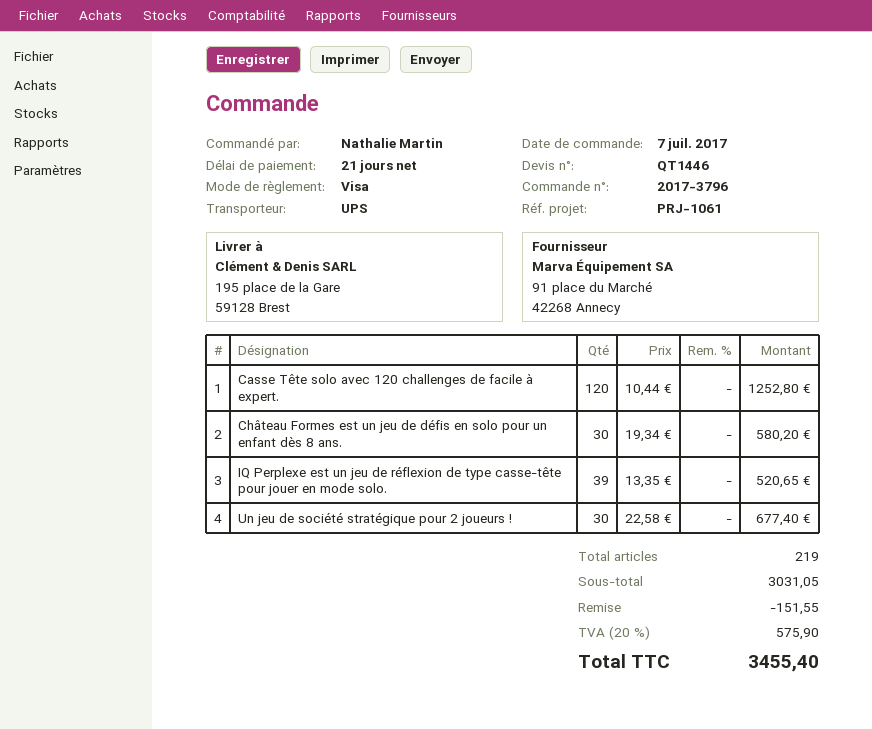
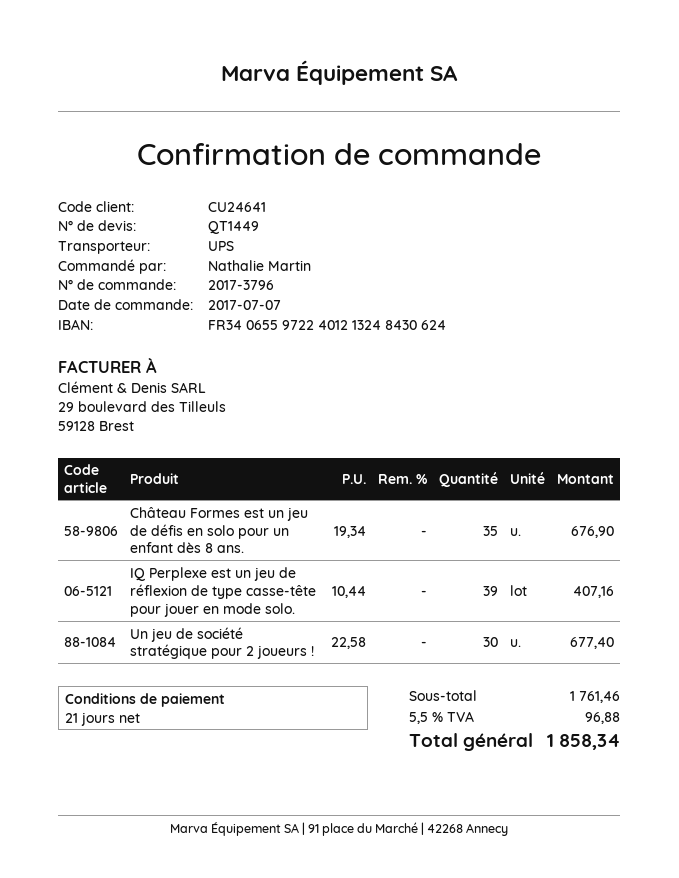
quote number: QT1446 -> QT1449
Casse Tête solo avec 120 challenges de facile à expert.: 120 x 10.44 = 1252.80 -> none
Château Formes est un jeu de défis en solo pour un enfant dès 8 ans.: 30 x 19.34 = 580.20 -> 35 x 19.34 = 676.90
IQ Perplexe est un jeu de réflexion de type casse-tête pour jouer en mode solo.: 39 x 13.35 = 520.65 -> 39 x 10.44 = 407.16
subtotal: 3031.05 -> 1761.46
discount: 151.55 -> none
tax: 20% = 575.90 -> 5.5% = 96.88
total: 3455.40 -> 1858.34

